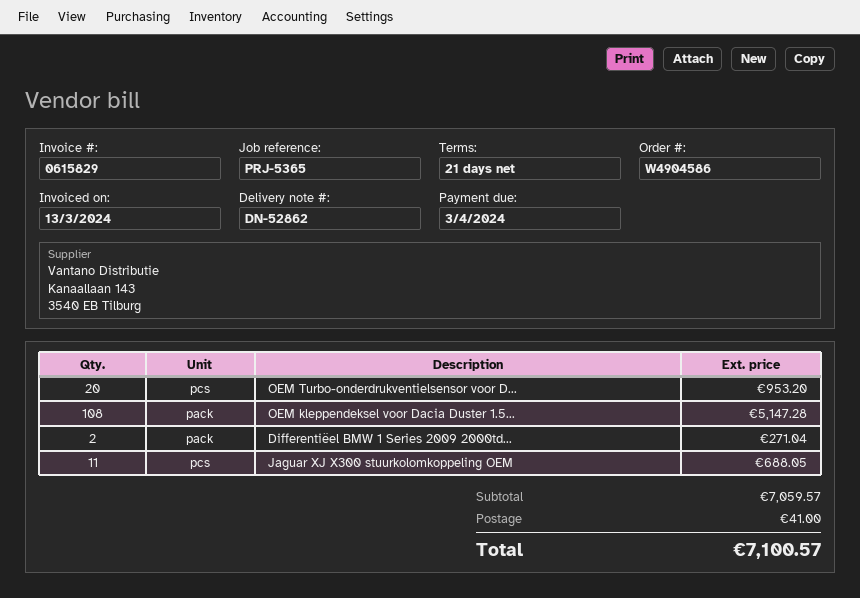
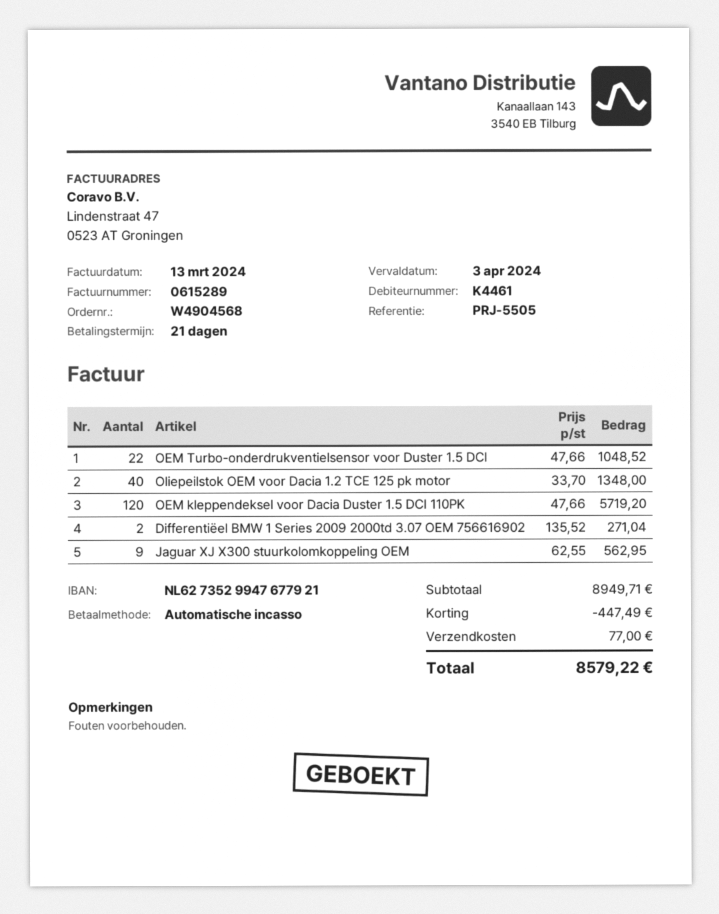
order number: W4904586 -> W4904568
invoice number: 0615829 -> 0615289
reference: PRJ-5365 -> PRJ-5505
OEM Turbo-onderdrukventielsensor voor D...: 20 for 953.20 -> 22 for 1048.52
OEM kleppendeksel voor Dacia Duster 1.5...: 108 for 5147.28 -> 120 for 5719.20
Jaguar XJ X300 stuurkolomkoppeling OEM: 11 for 688.05 -> 9 for 562.95
Oliepeilstok OEM voor Dacia 1.2 TCE 125 pk motor: none -> 40 for 1348.00
subtotal: 7059.57 -> 8949.71
discount: none -> 447.49
shipping: 41.00 -> 77.00
total: 7100.57 -> 8579.22

